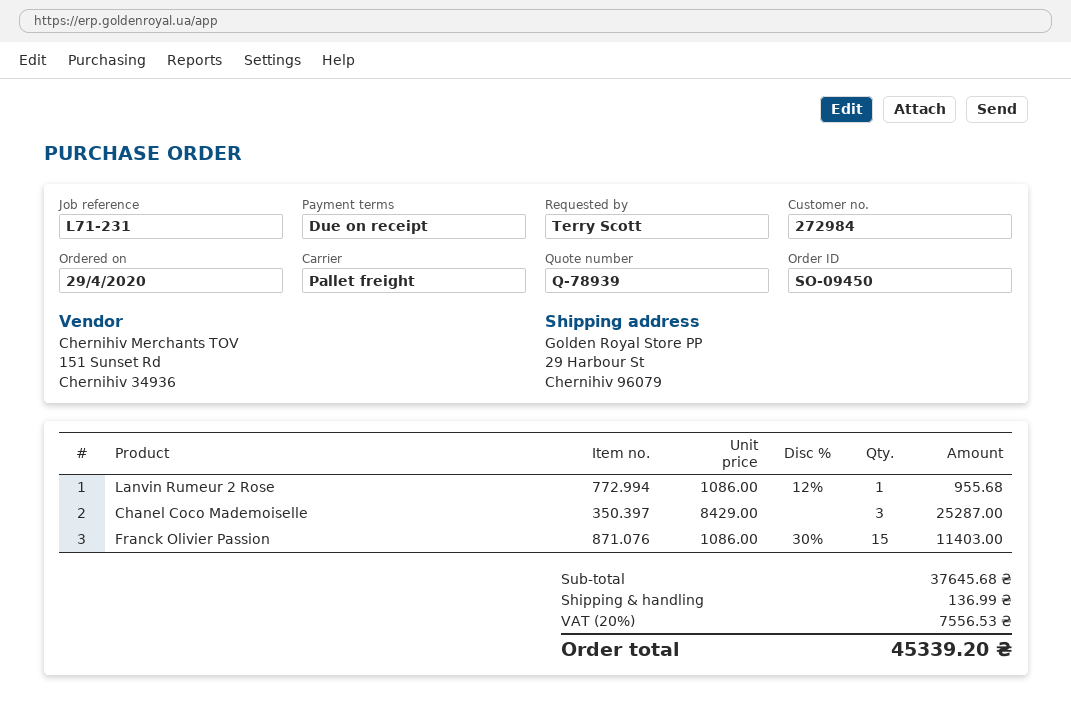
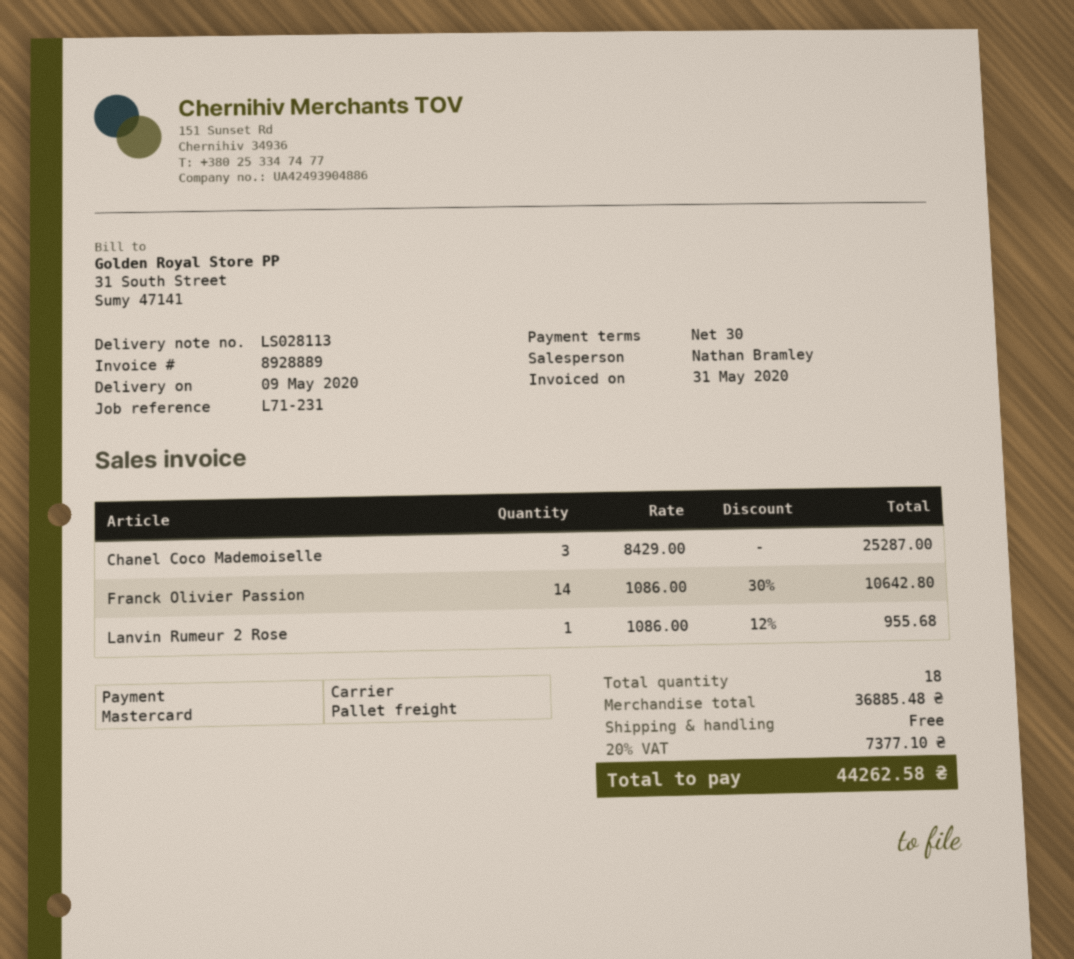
payment terms: on receipt -> 30 days
Franck Olivier Passion: 15 x 1086.00 - 30% = 11403.00 -> 14 x 1086.00 - 30% = 10642.80
subtotal: 37645.68 -> 36885.48
shipping: 136.99 -> 0.00
tax: 20% = 7556.53 -> 20% = 7377.10
total: 45339.20 -> 44262.58

